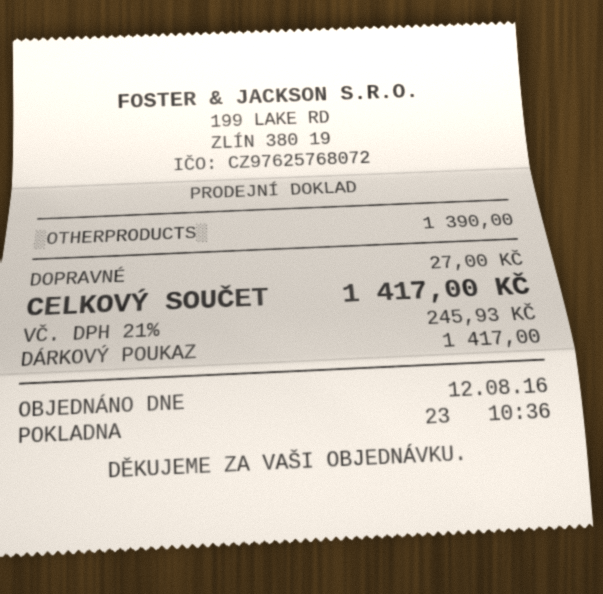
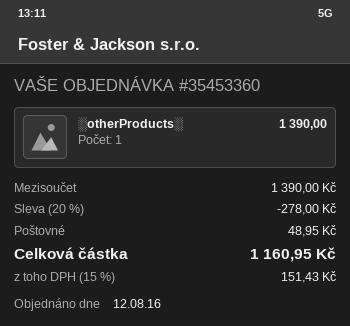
discount: none -> 20% = 278.00
shipping: 27.00 -> 48.95
tax: 21% = 245.93 -> 15% = 151.43
total: 1417.00 -> 1160.95

